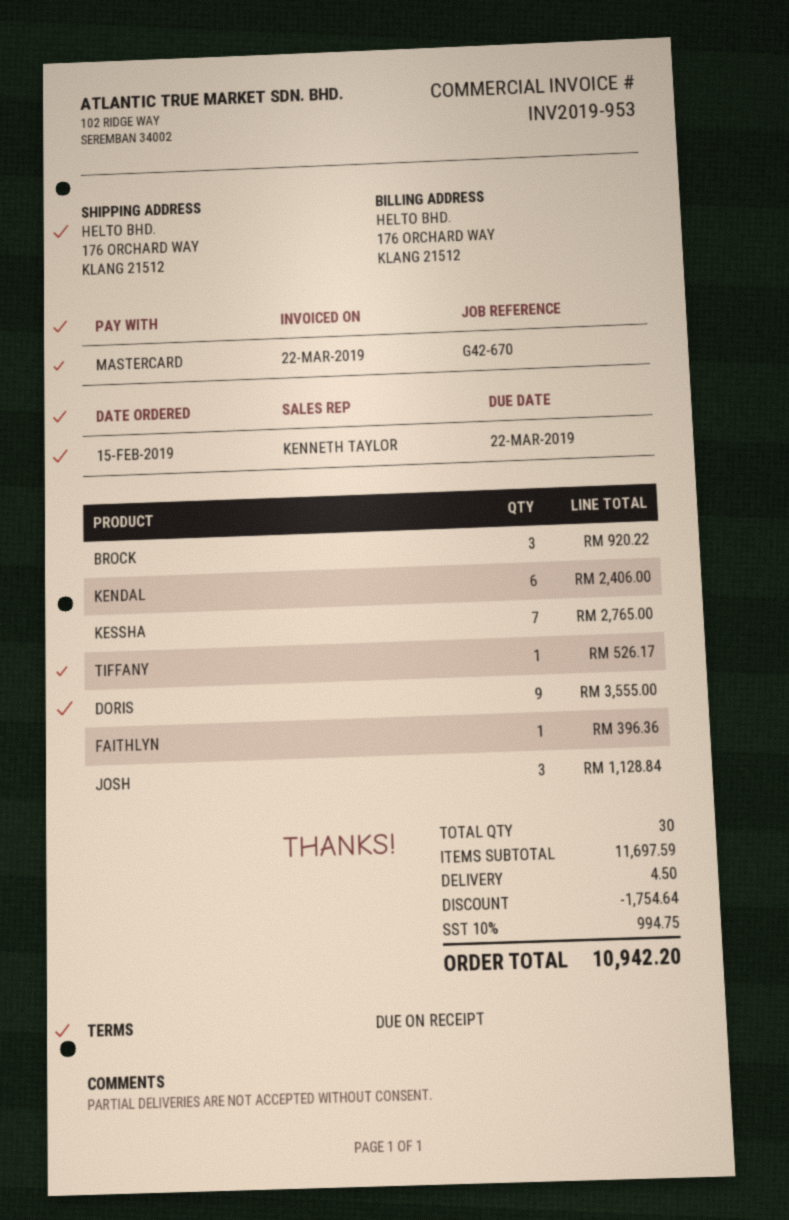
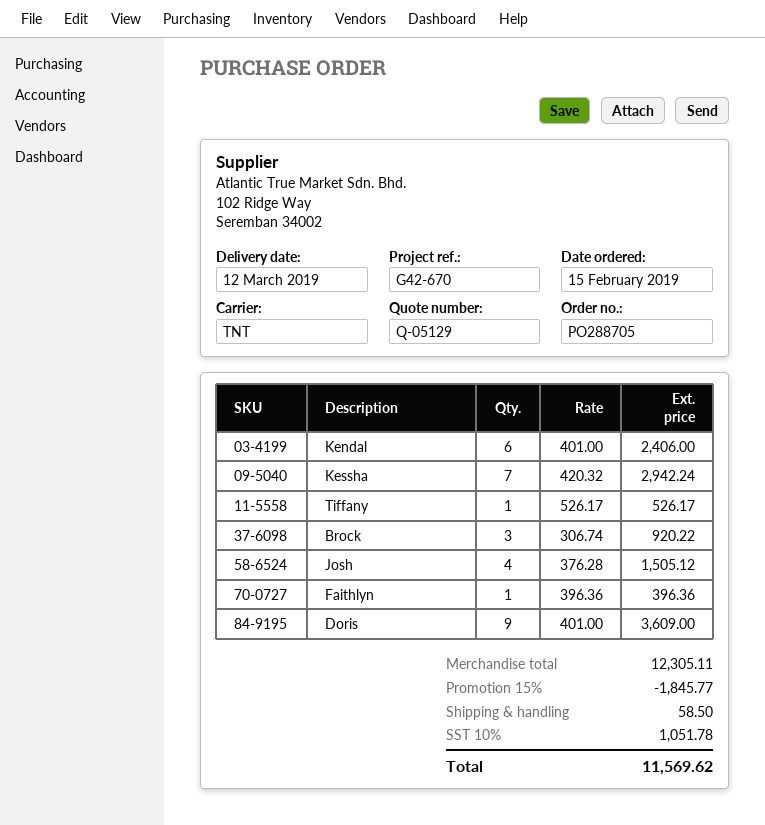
KESSHA: 7 for 2765.00 -> 7 for 2942.24
DORIS: 9 for 3555.00 -> 9 for 3609.00
JOSH: 3 for 1128.84 -> 4 for 1505.12
subtotal: 11697.59 -> 12305.11
discount: 1754.64 -> 1845.77
shipping: 4.50 -> 58.50
tax: 10% = 994.75 -> 10% = 1051.78
total: 10942.20 -> 11569.62

